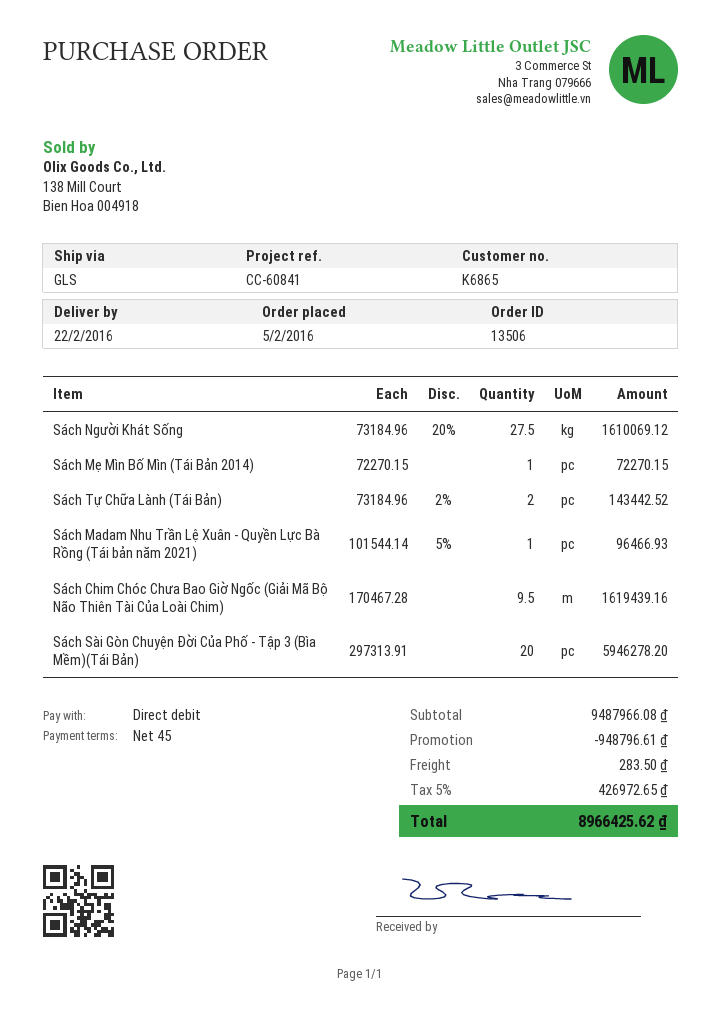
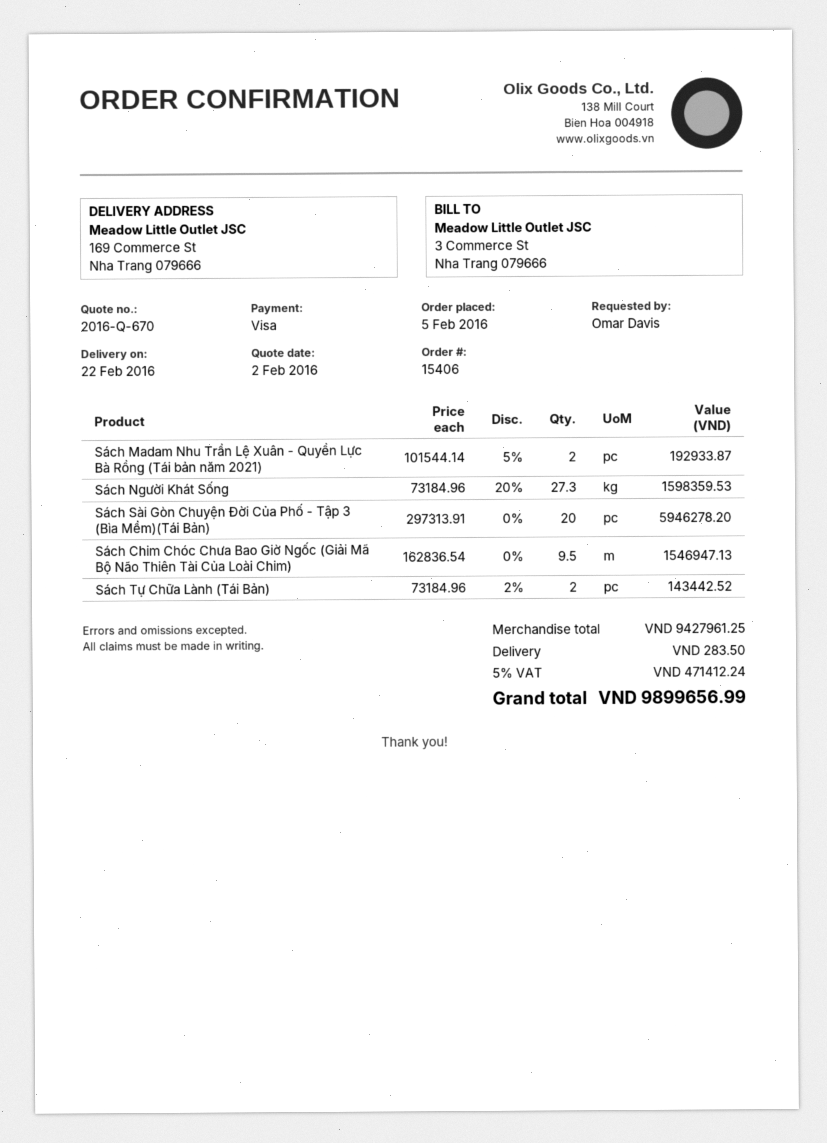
order number: 13506 -> 15406
payment method: direct debit -> Visa
Sách Người Khát Sống: 27.5 x 73184.96 - 20% = 1610069.12 -> 27.3 x 73184.96 - 20% = 1598359.53
Sách Mẹ Mìn Bố Mìn (Tái Bản 2014): 1 x 72270.15 = 72270.15 -> none
Sách Madam Nhu Trần Lệ Xuân - Quyền Lực Bà Rồng (Tái bản năm 2021): 1 x 101544.14 - 5% = 96466.93 -> 2 x 101544.14 - 5% = 192933.87
Sách Chim Chóc Chưa Bao Giờ Ngốc (Giải Mã Bộ Não Thiên Tài Của Loài Chim): 9.5 x 170467.28 = 1619439.16 -> 9.5 x 162836.54 = 1546947.13
subtotal: 9487966.08 -> 9427961.25
discount: 948796.61 -> none
tax: 5% = 426972.65 -> 5% = 471412.24
total: 8966425.62 -> 9899656.99

